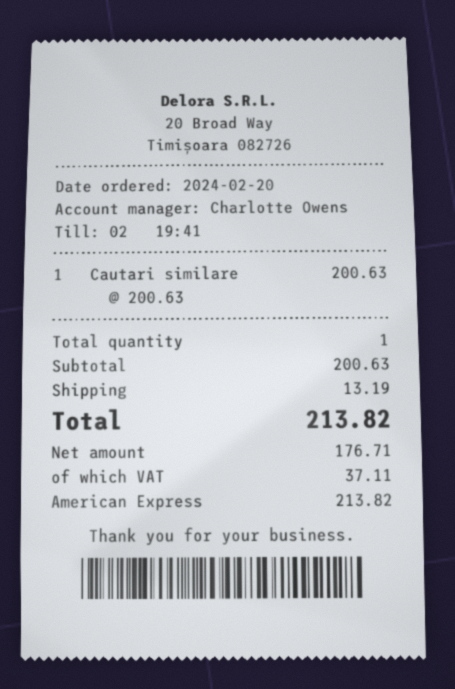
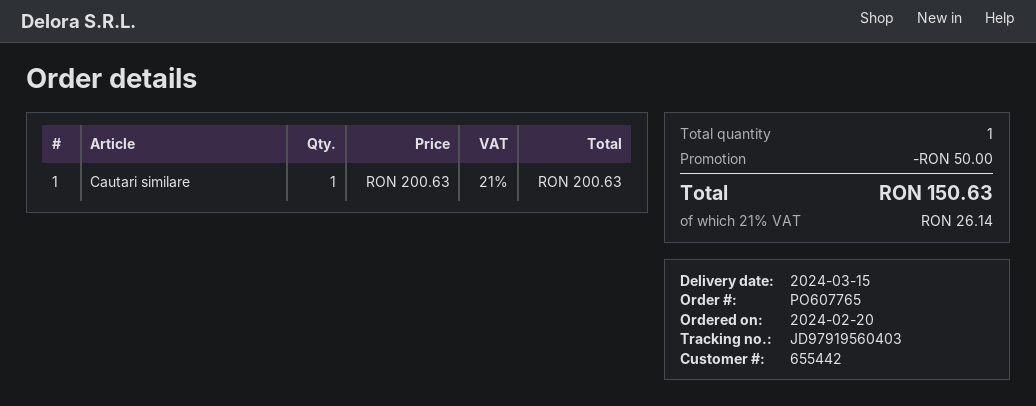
discount: none -> 50.00
shipping: 13.19 -> none
tax: 37.11 -> 26.14
total: 213.82 -> 150.63

